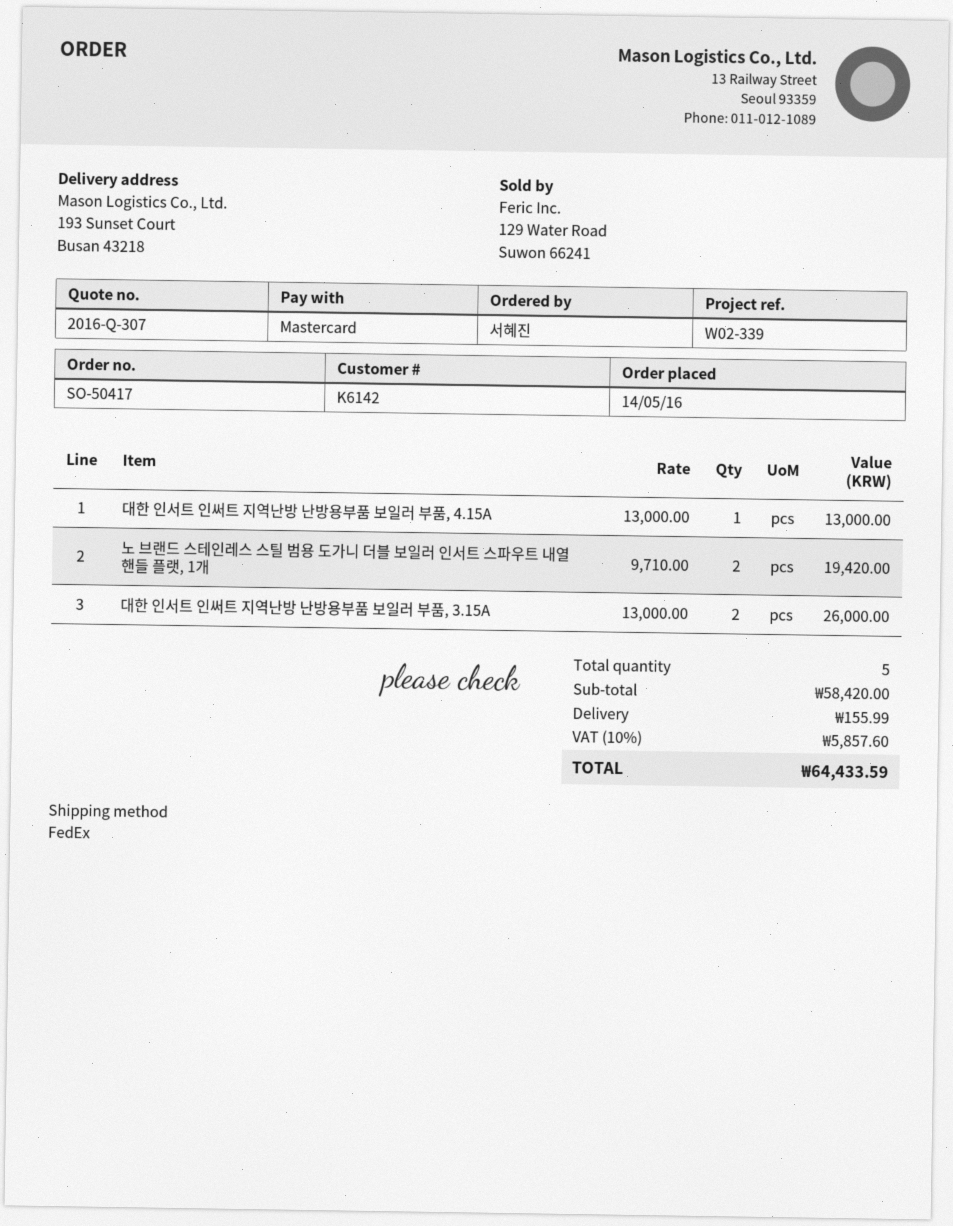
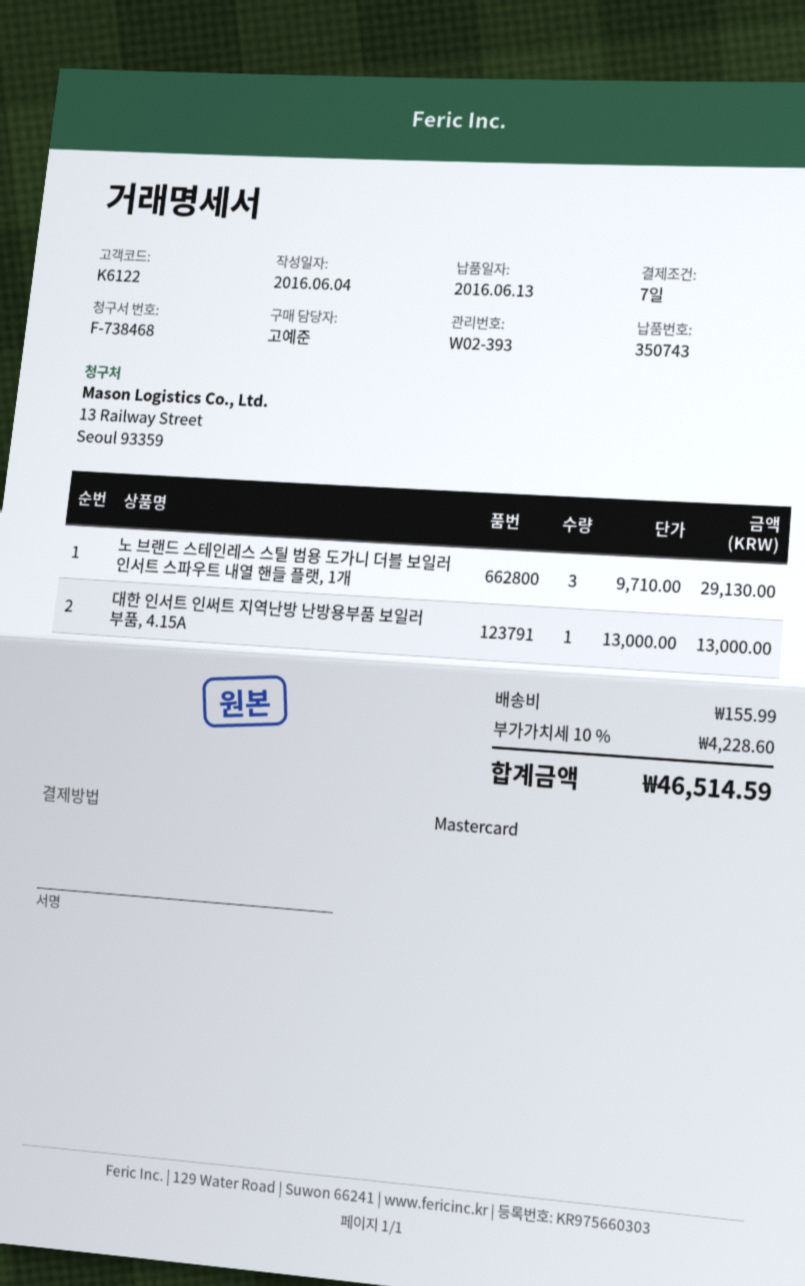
customer number: K6142 -> K6122
reference: W02-339 -> W02-393
ordered by: 서혜진 -> 고예준
노 브랜드 스테인레스 스틸 범용 도가니 더블 보일러 인서트 스파우트 내열 핸들 플랫, 1개: 2 x 9710.00 = 19420.00 -> 3 x 9710.00 = 29130.00
대한 인서트 인써트 지역난방 난방용부품 보일러 부품, 3.15A: 2 x 13000.00 = 26000.00 -> none
tax: 10% = 5857.60 -> 10% = 4228.60
total: 64433.59 -> 46514.59

